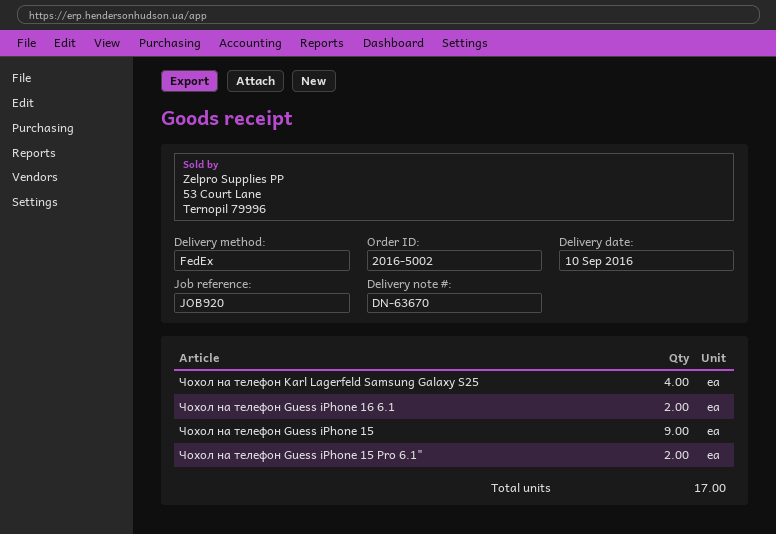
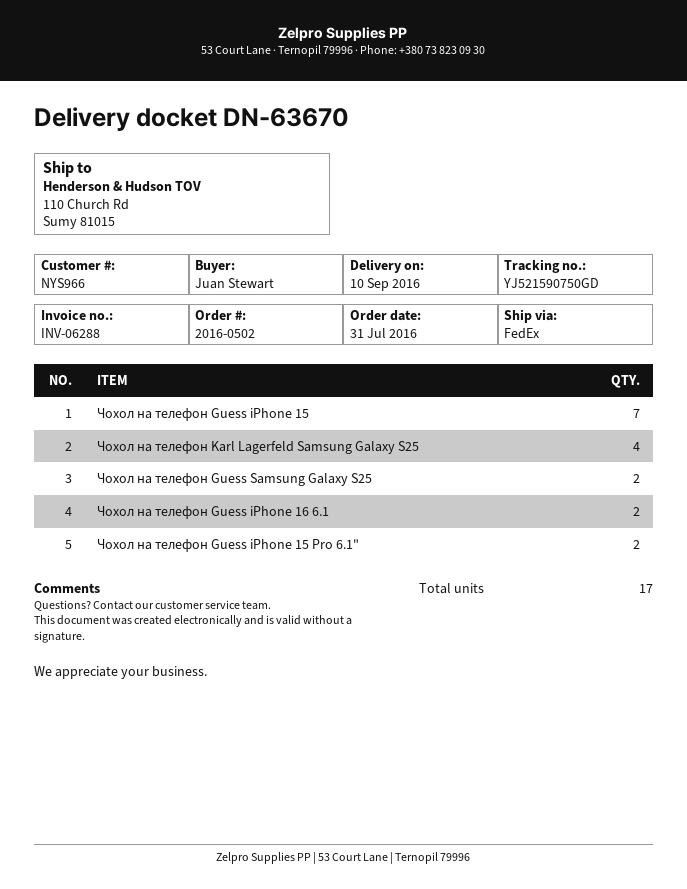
order number: 2016-5002 -> 2016-0502
Чохол на телефон Guess iPhone 15: 9 -> 7
Чохол на телефон Guess Samsung Galaxy S25: none -> 2

